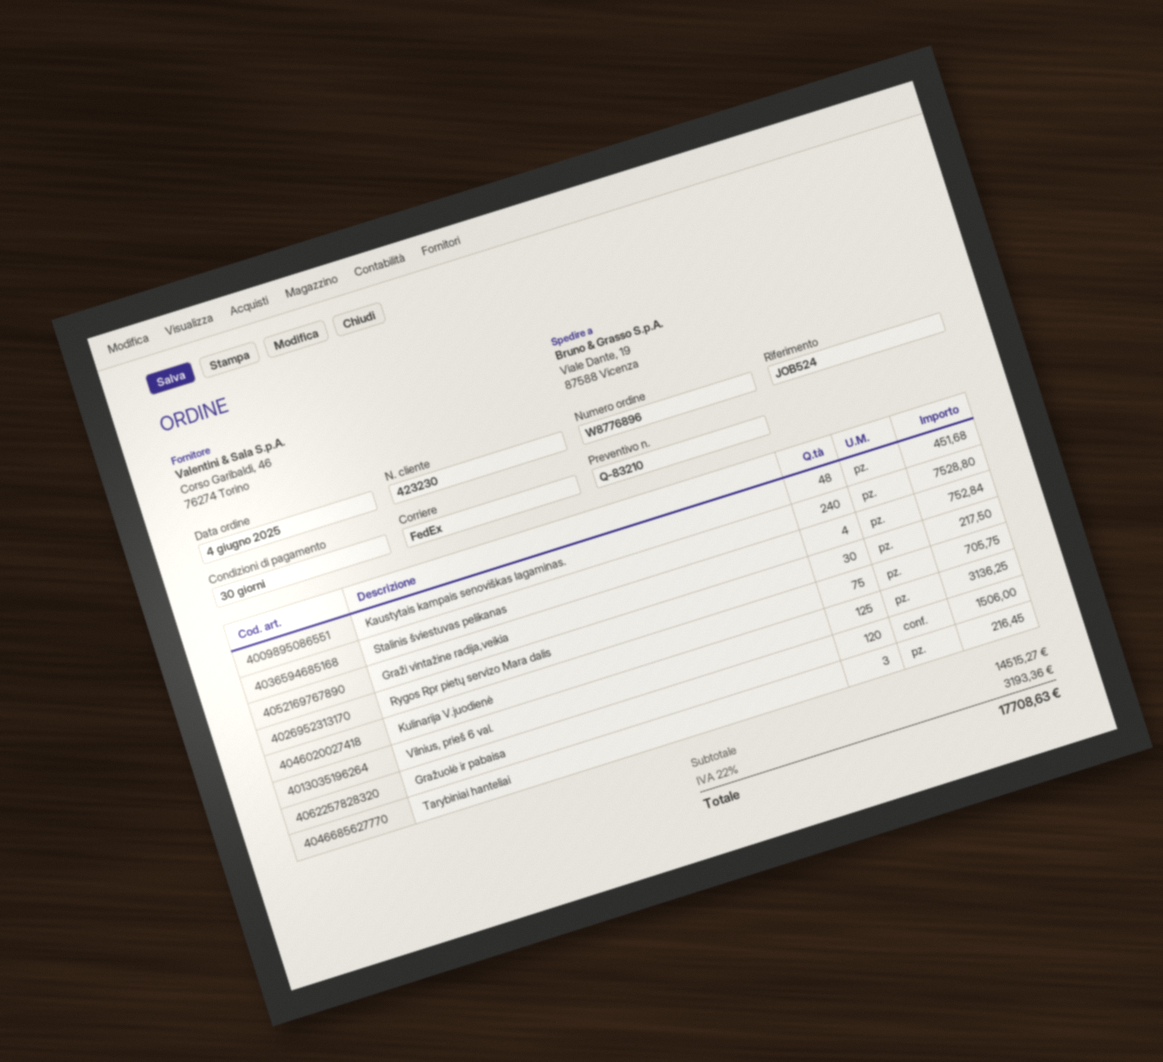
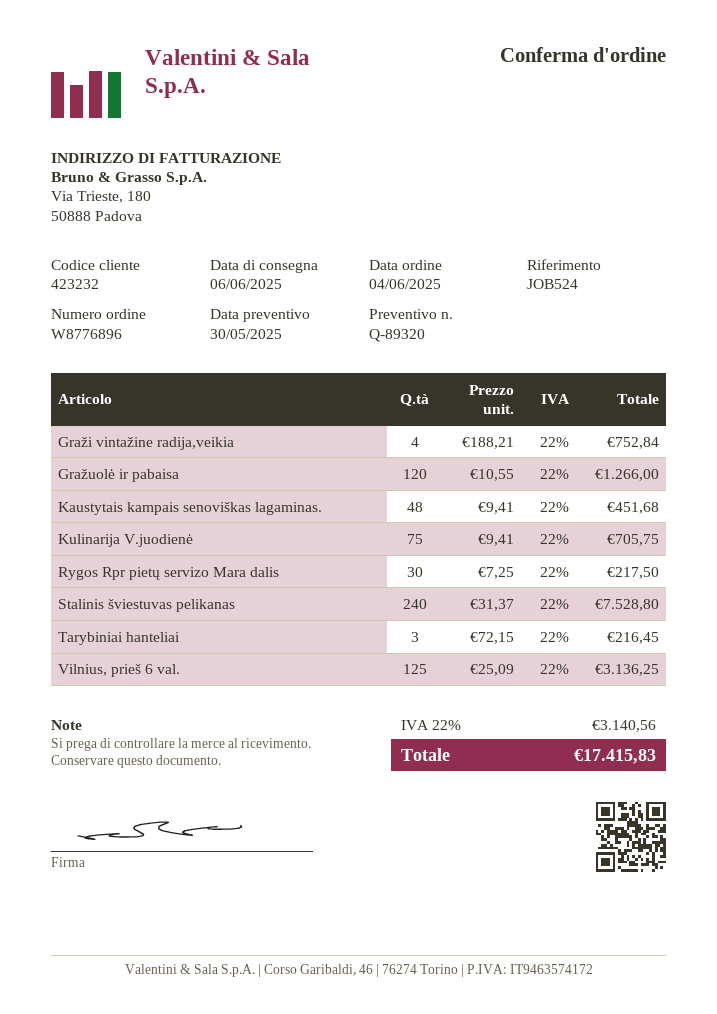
quote number: Q-83210 -> Q-89320
customer number: 423230 -> 423232
Gražuolė ir pabaisa: 120 for 1506.00 -> 120 for 1266.00
tax: 22% = 3193.36 -> 22% = 3140.56
total: 17708.63 -> 17415.83

